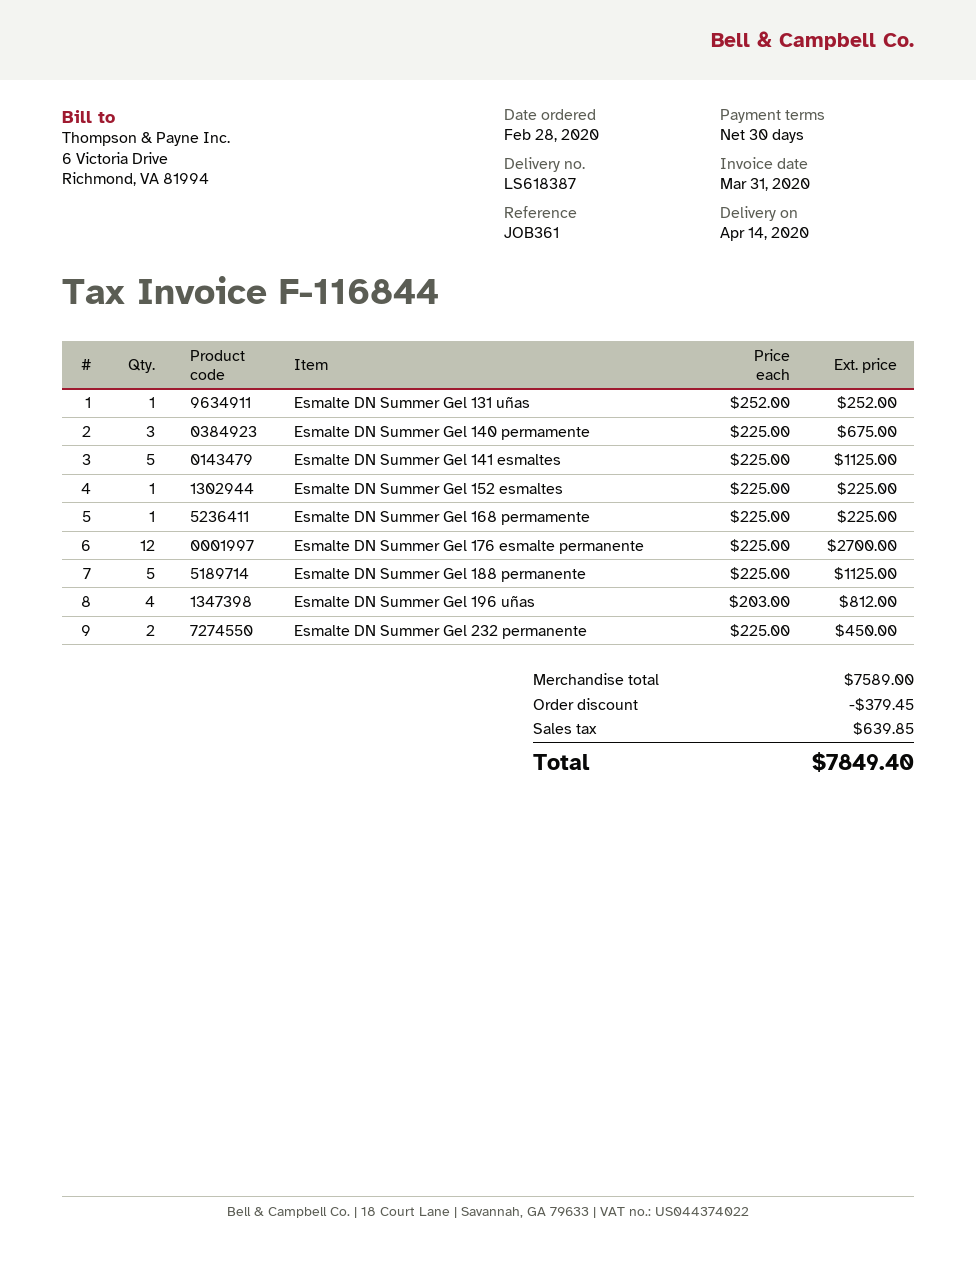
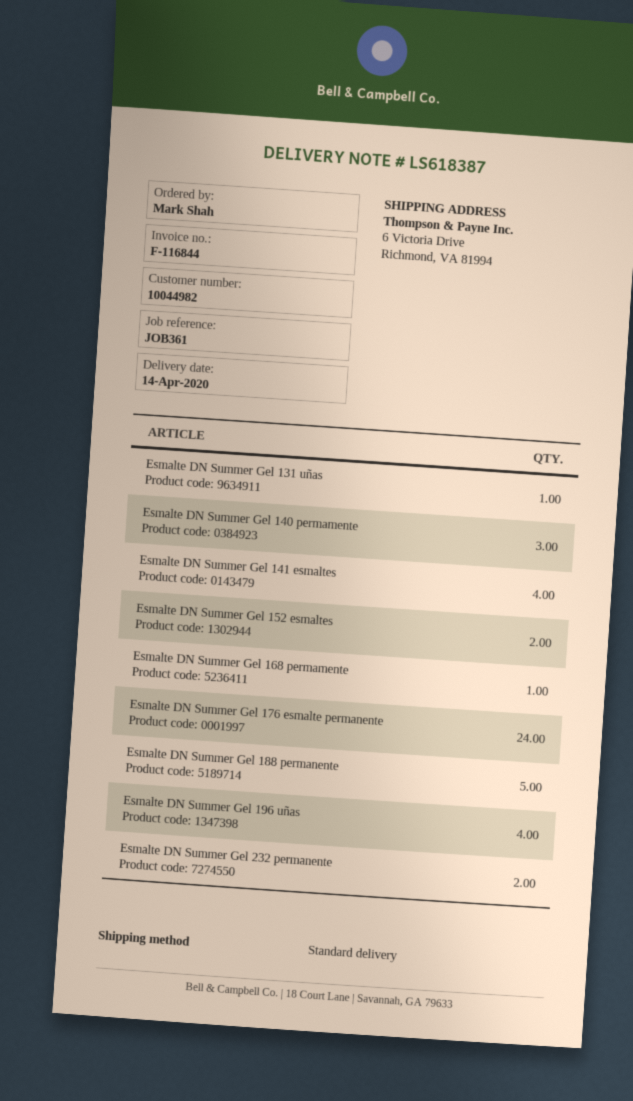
Esmalte DN Summer Gel 141 esmaltes: 5 -> 4
Esmalte DN Summer Gel 152 esmaltes: 1 -> 2
Esmalte DN Summer Gel 176 esmalte permanente: 12 -> 24

